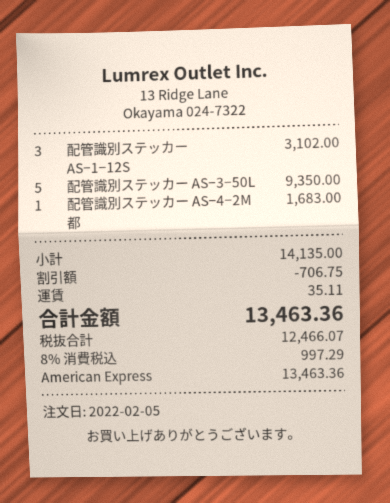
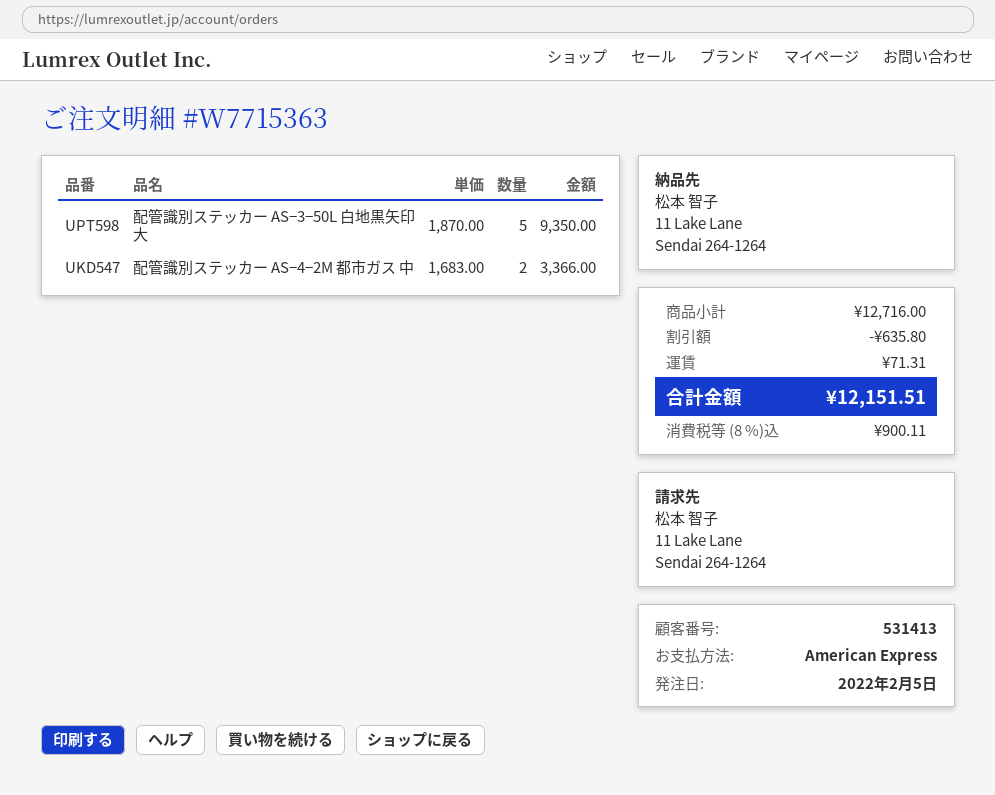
配管識別ステッカー AS−1−12S: 3 for 3102.00 -> none
配管識別ステッカー AS−4−2M 都: 1 for 1683.00 -> 2 for 3366.00
subtotal: 14135.00 -> 12716.00
discount: 706.75 -> 635.80
shipping: 35.11 -> 71.31
tax: 8% = 997.29 -> 8% = 900.11
total: 13463.36 -> 12151.51

